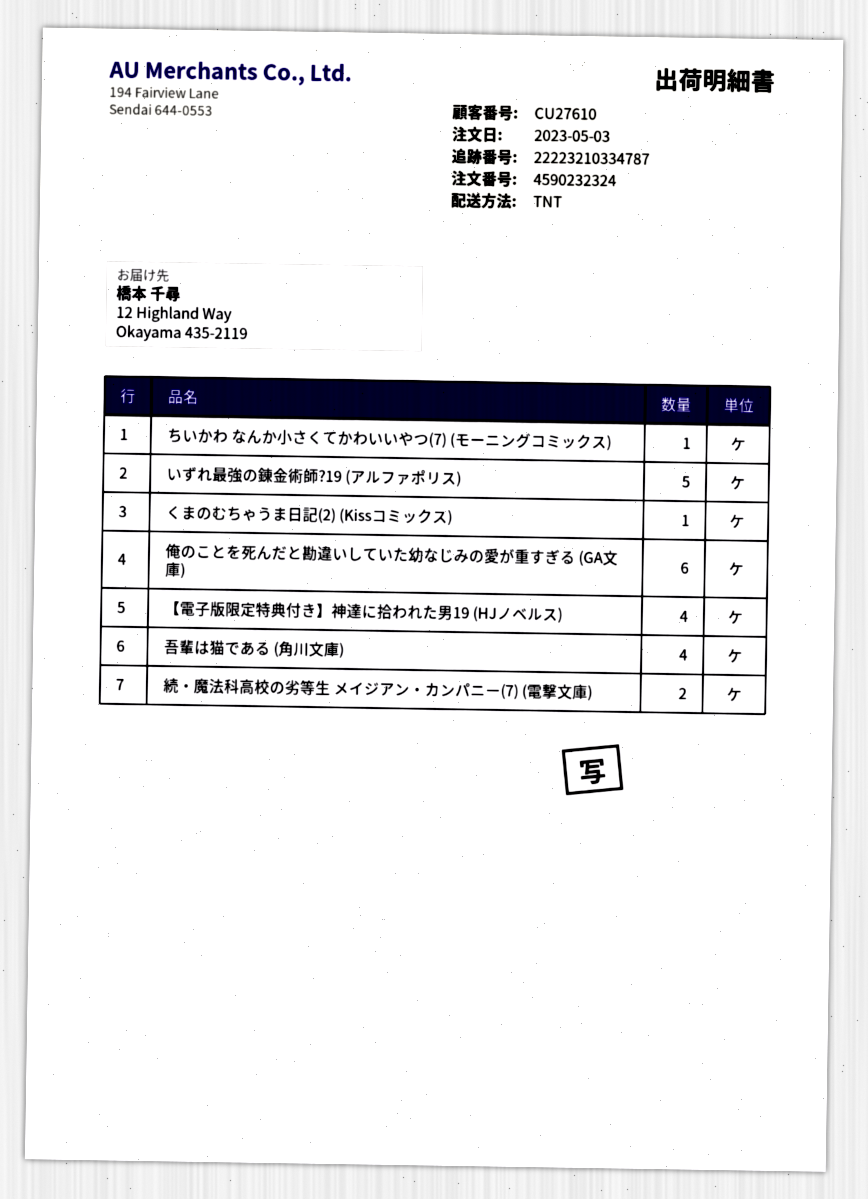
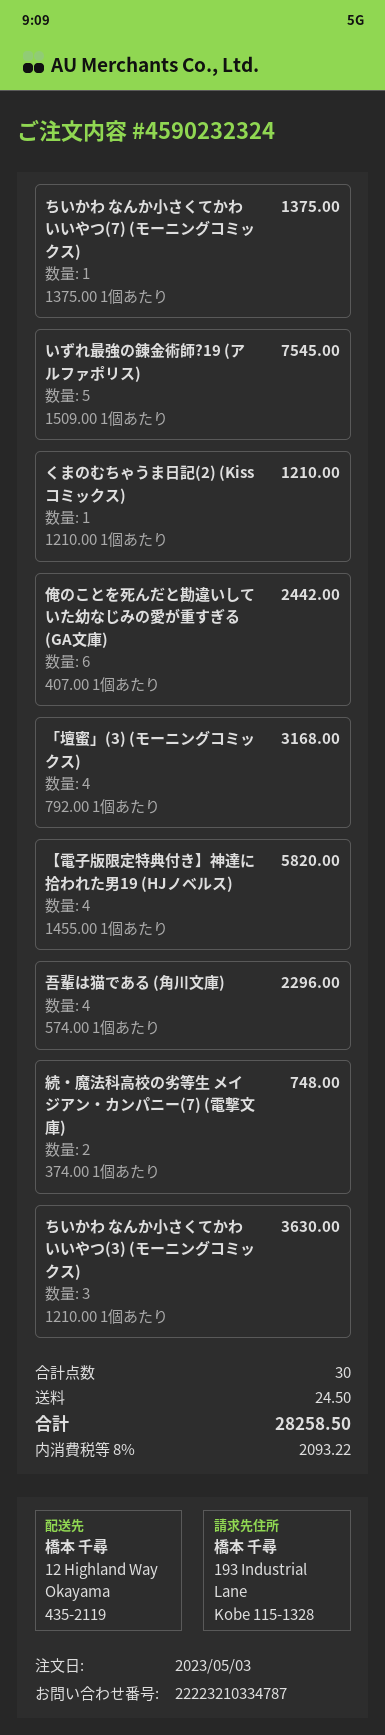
「壇蜜」(3) (モーニングコミックス): none -> 4
ちいかわ なんか小さくてかわいいやつ(3) (モーニングコミックス): none -> 3

